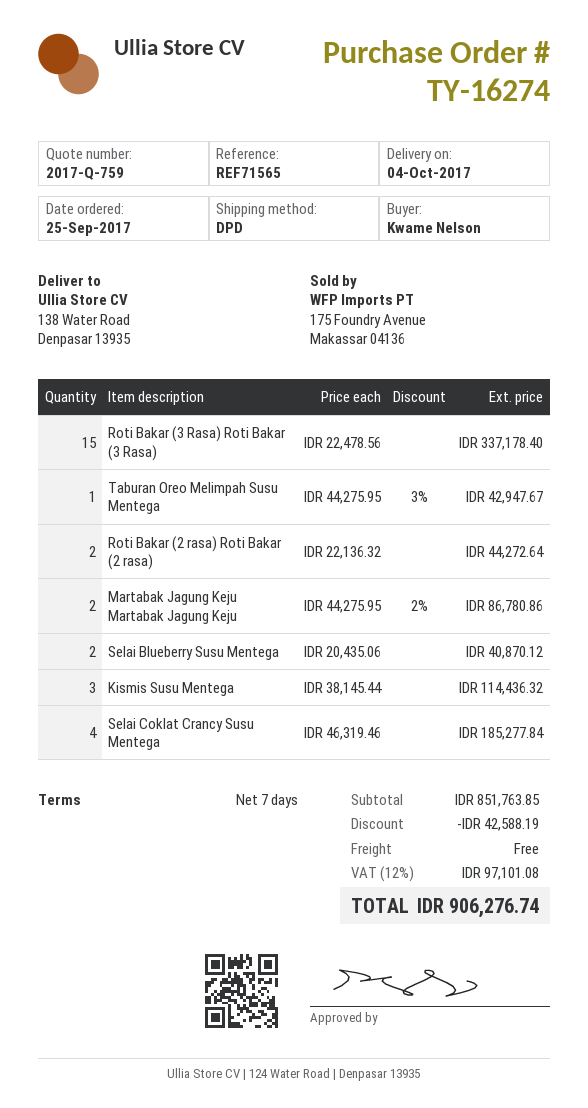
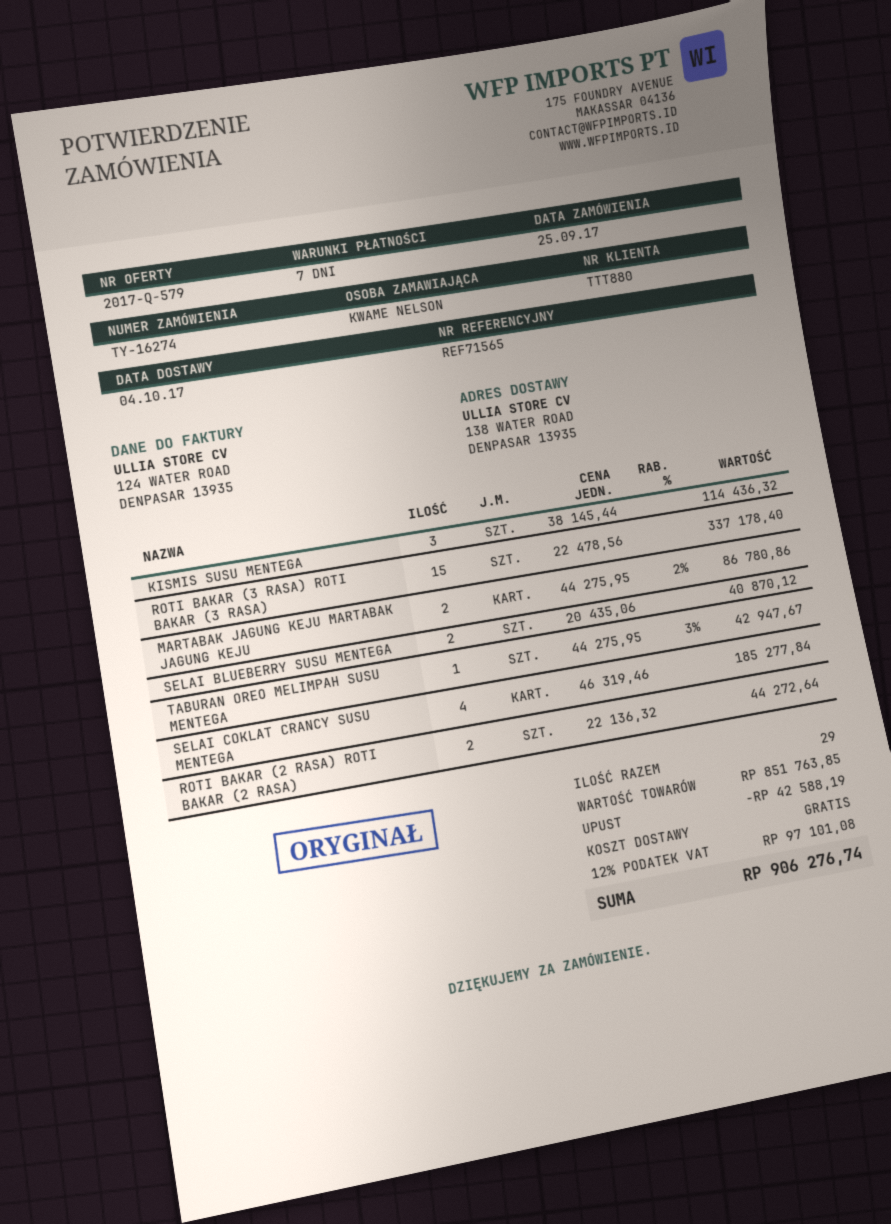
quote number: 2017-Q-759 -> 2017-Q-579

